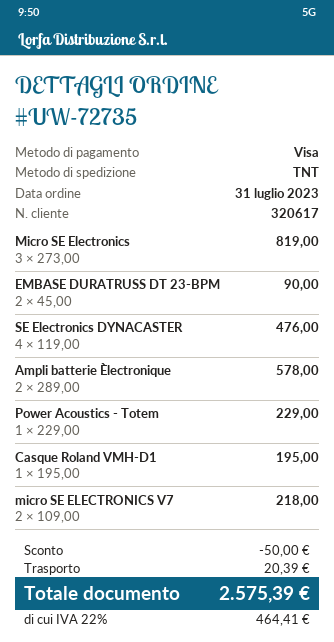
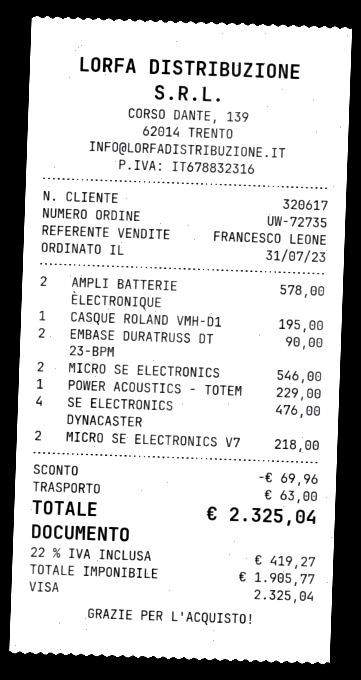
Micro SE Electronics: 3 for 819.00 -> 2 for 546.00
discount: 50.00 -> 69.96
shipping: 20.39 -> 63.00
tax: 22% = 464.41 -> 22% = 419.27
total: 2575.39 -> 2325.04

